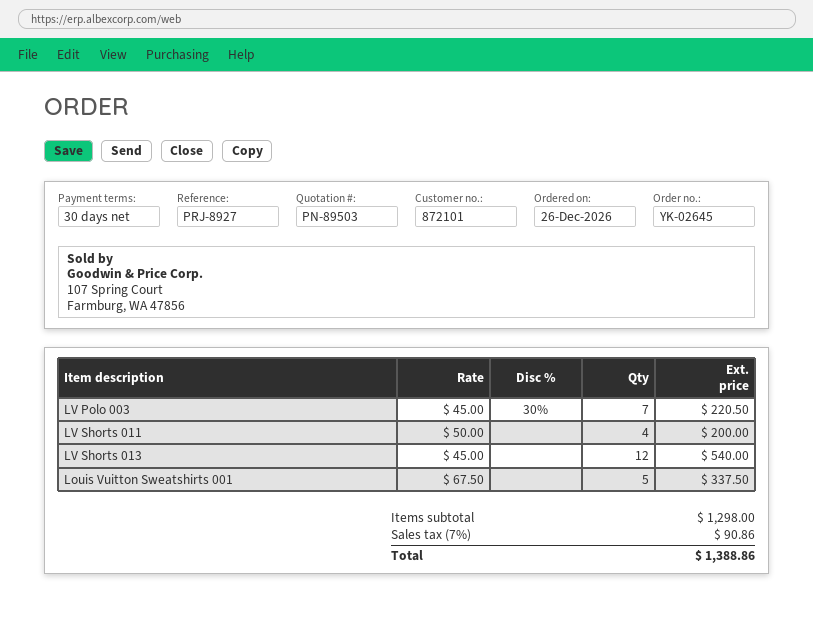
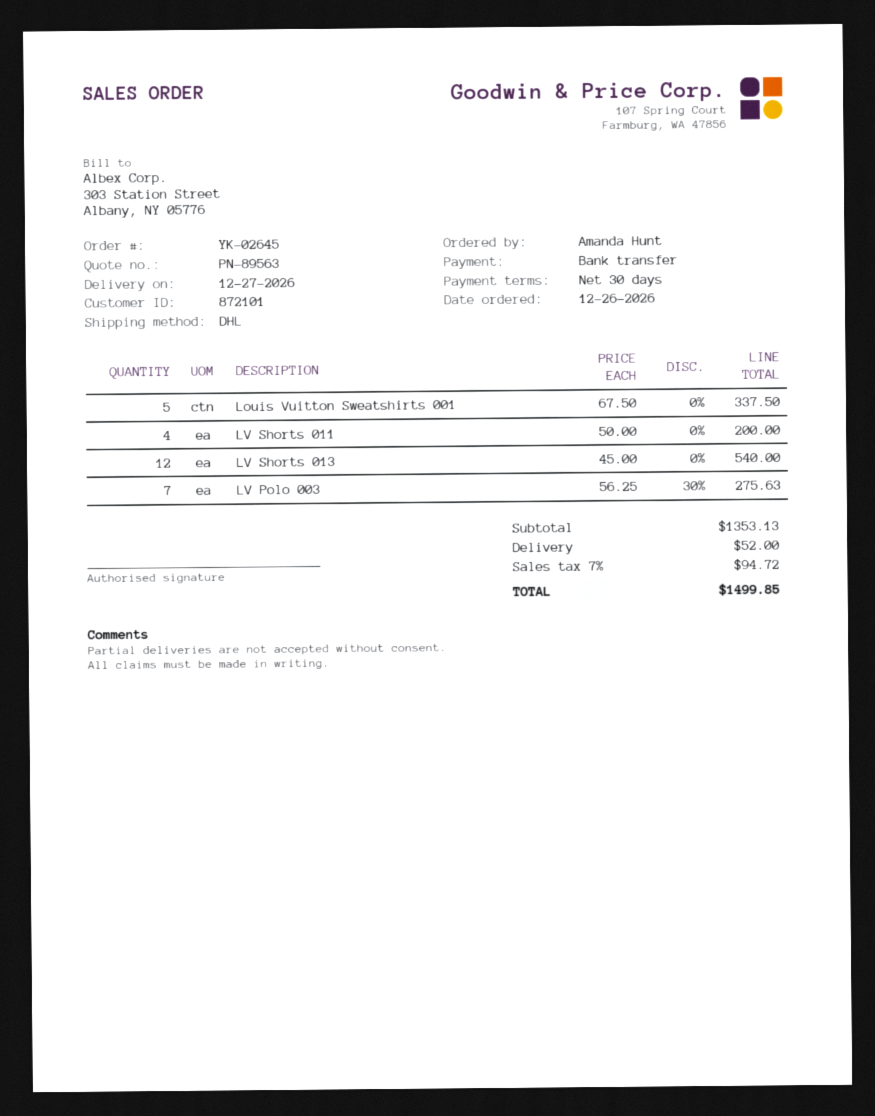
quote number: PN-89503 -> PN-89563
LV Polo 003: 7 x 45.00 - 30% = 220.50 -> 7 x 56.25 - 30% = 275.63
subtotal: 1298.00 -> 1353.13
shipping: none -> 52.00
tax: 7% = 90.86 -> 7% = 94.72
total: 1388.86 -> 1499.85

